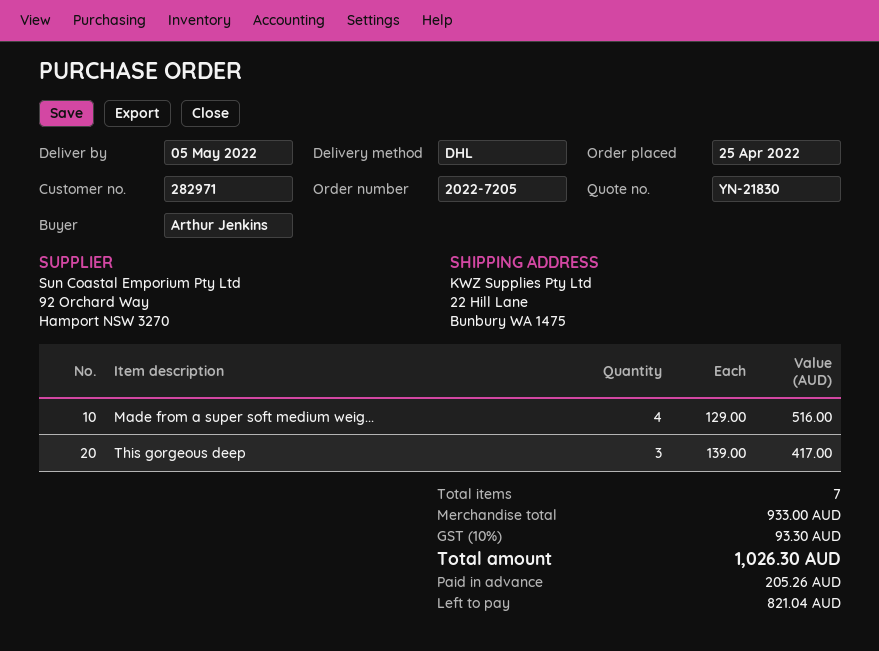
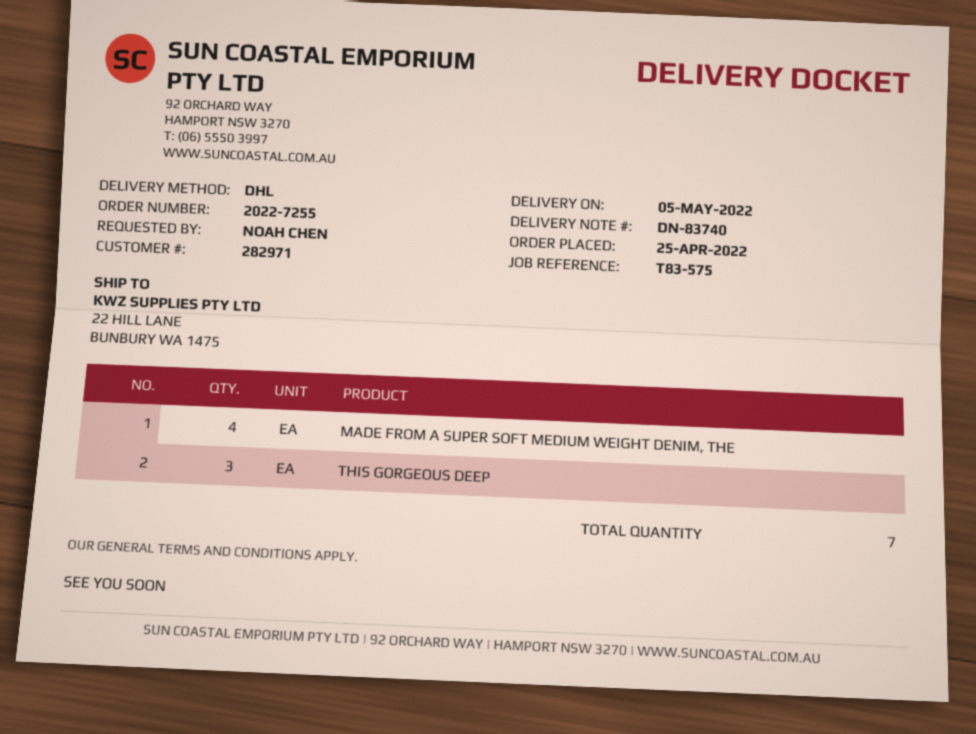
order number: 2022-7205 -> 2022-7255
ordered by: Arthur Jenkins -> NOAH CHEN

